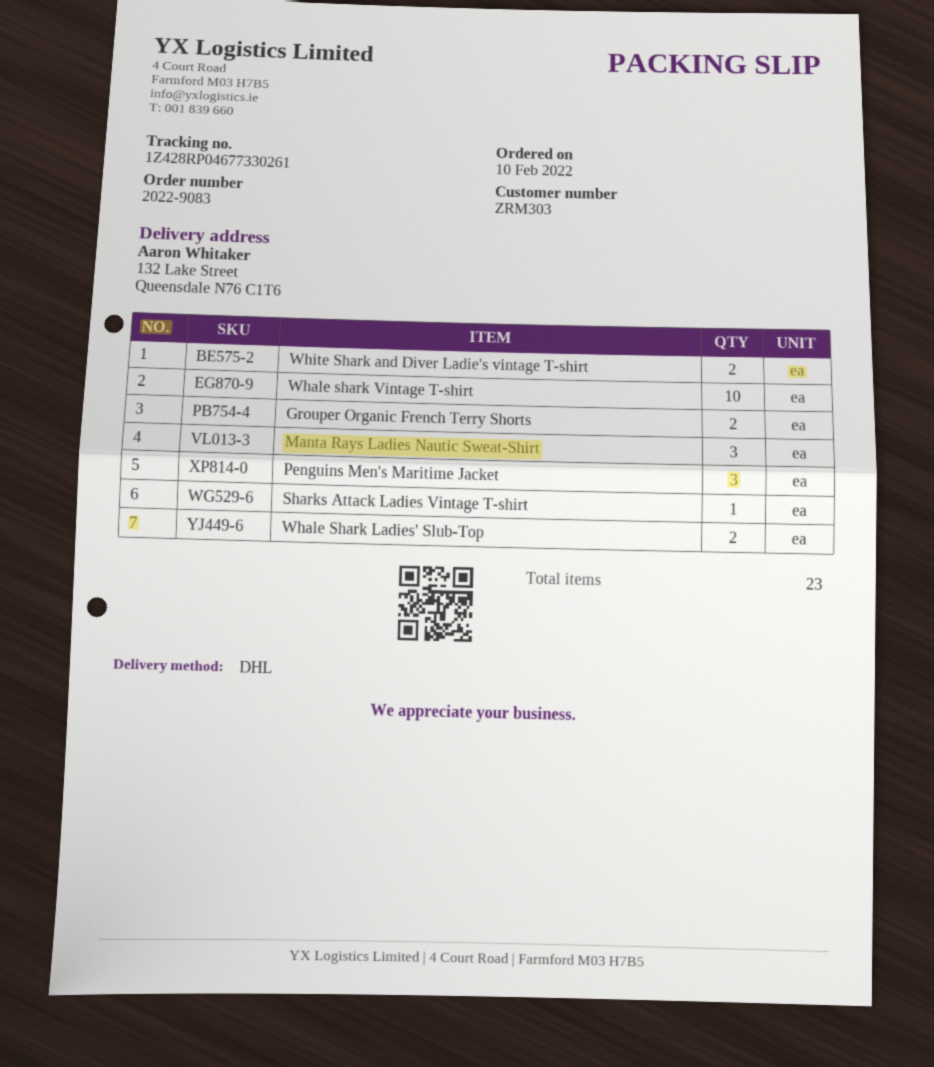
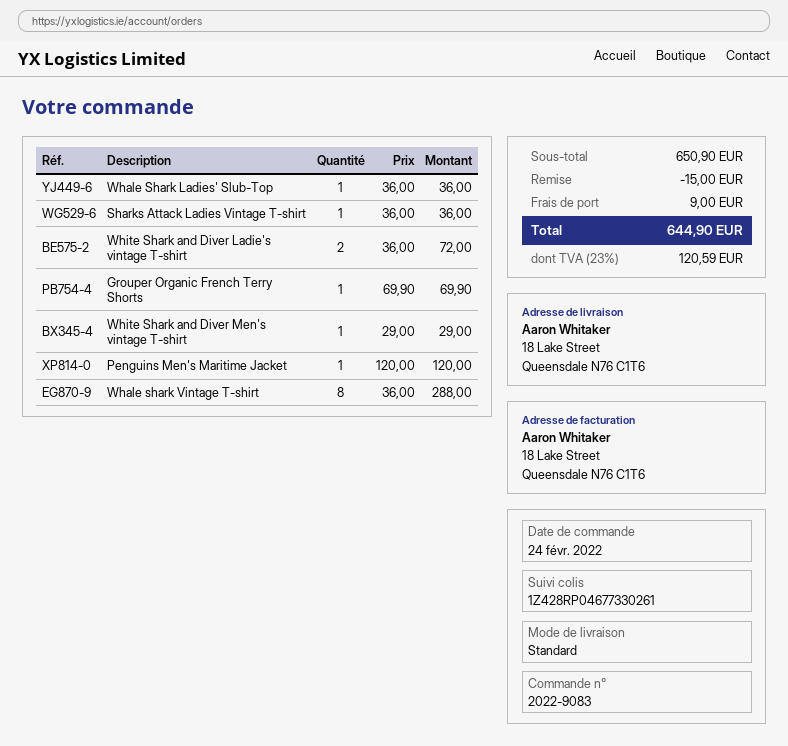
order date: 2022-02-10 -> 2022-02-24
shipping method: DHL -> standard
ship to: 132 Lake Street, Queensdale N76 C1T6 -> 18 Lake Street, Queensdale N76 C1T6
Whale shark Vintage T-shirt: 10 -> 8
Grouper Organic French Terry Shorts: 2 -> 1
Manta Rays Ladies Nautic Sweat-Shirt: 3 -> none
Penguins Men's Maritime Jacket: 3 -> 1
Whale Shark Ladies' Slub-Top: 2 -> 1
White Shark and Diver Men's vintage T-shirt: none -> 1

